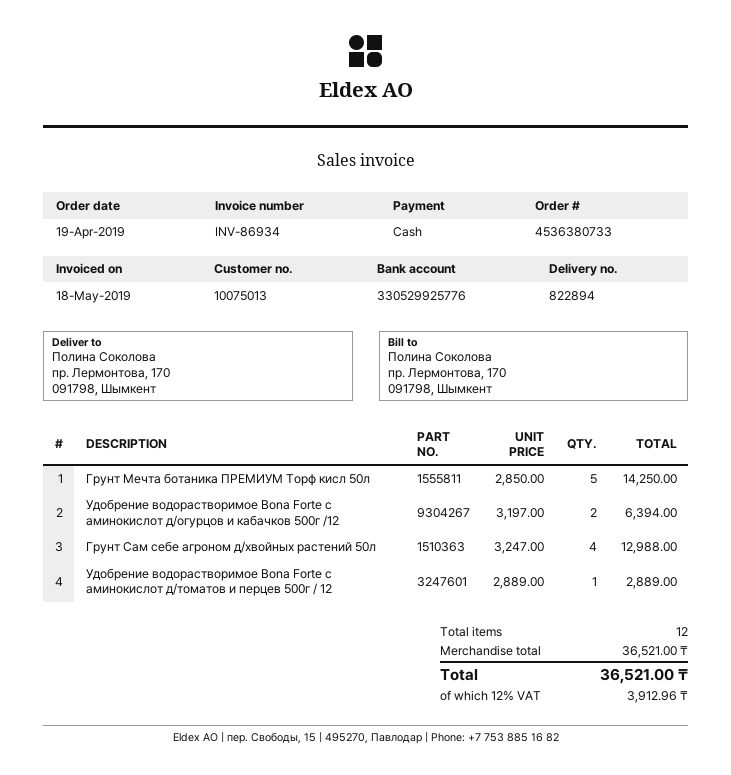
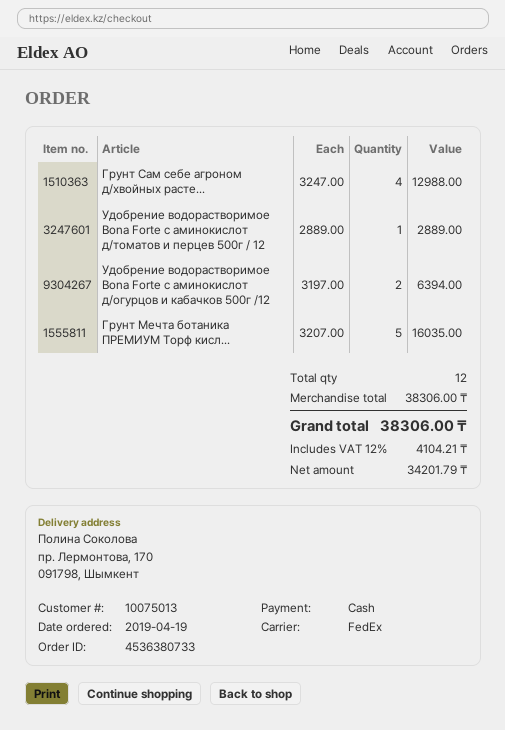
Грунт Мечта ботаника ПРЕМИУМ Торф кисл 50л: 5 x 2850.00 = 14250.00 -> 5 x 3207.00 = 16035.00
subtotal: 36521.00 -> 38306.00
tax: 12% = 3912.96 -> 12% = 4104.21
total: 36521.00 -> 38306.00

